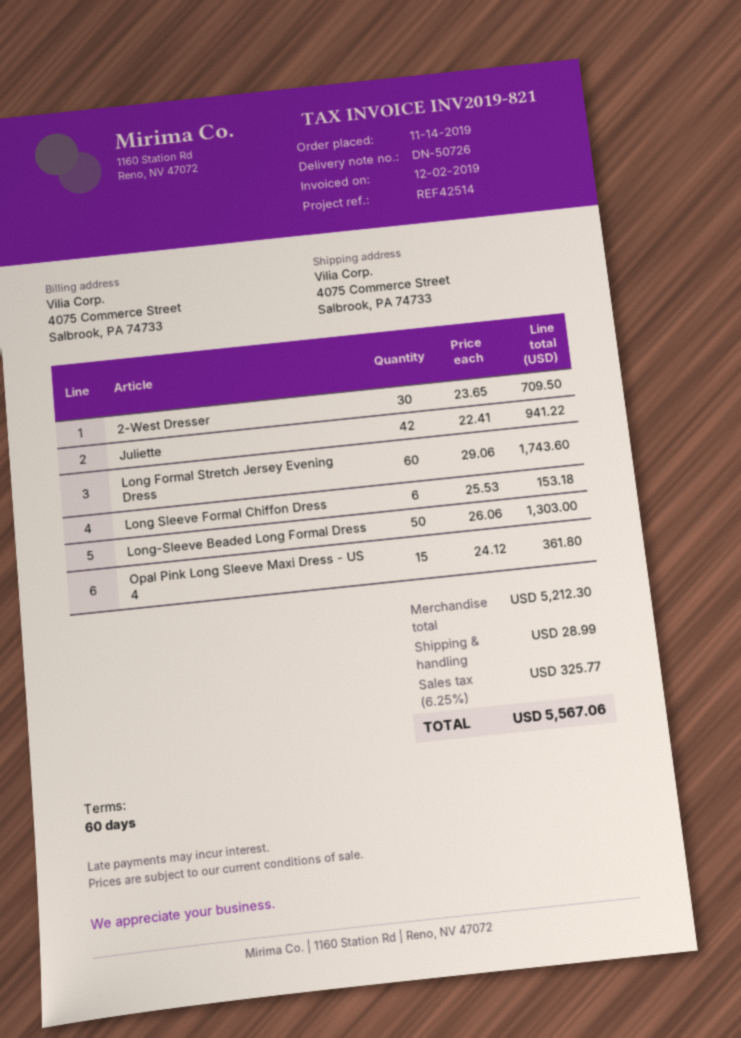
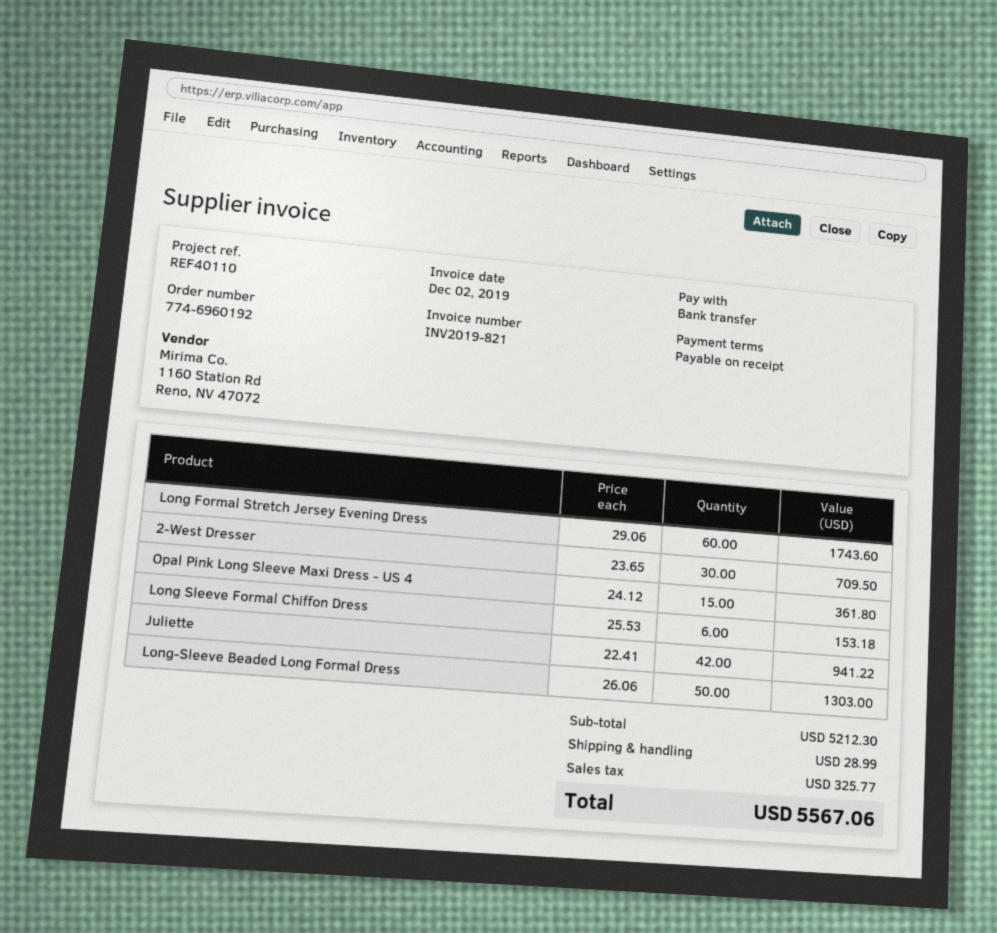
payment terms: 60 days -> on receipt
reference: REF42514 -> REF40110

